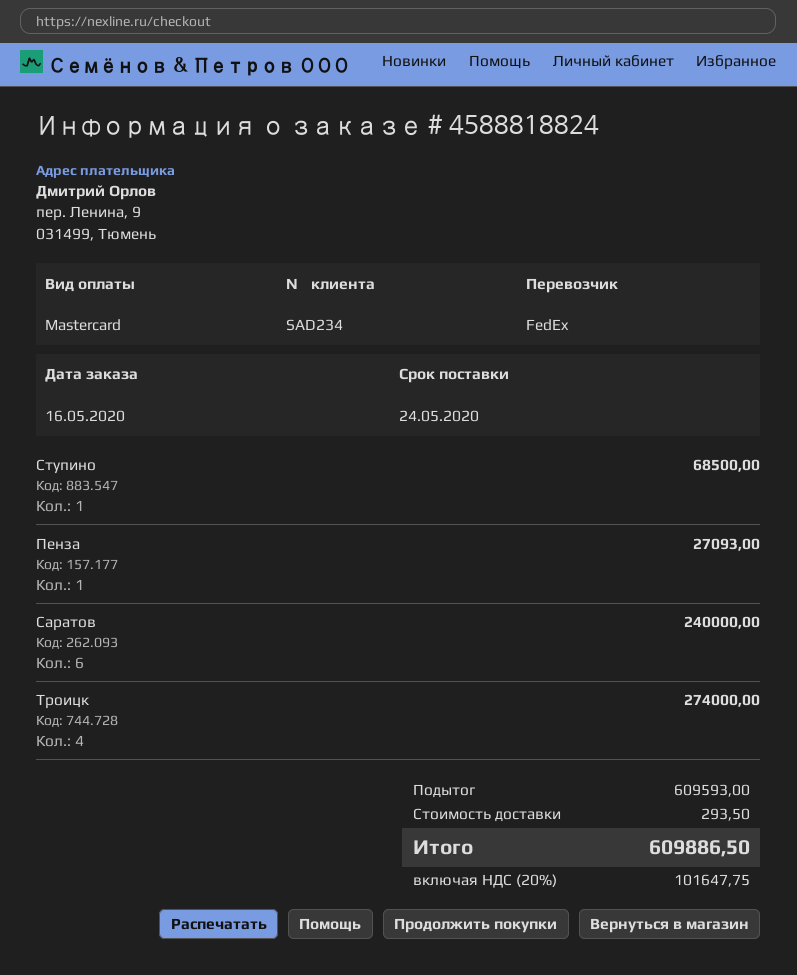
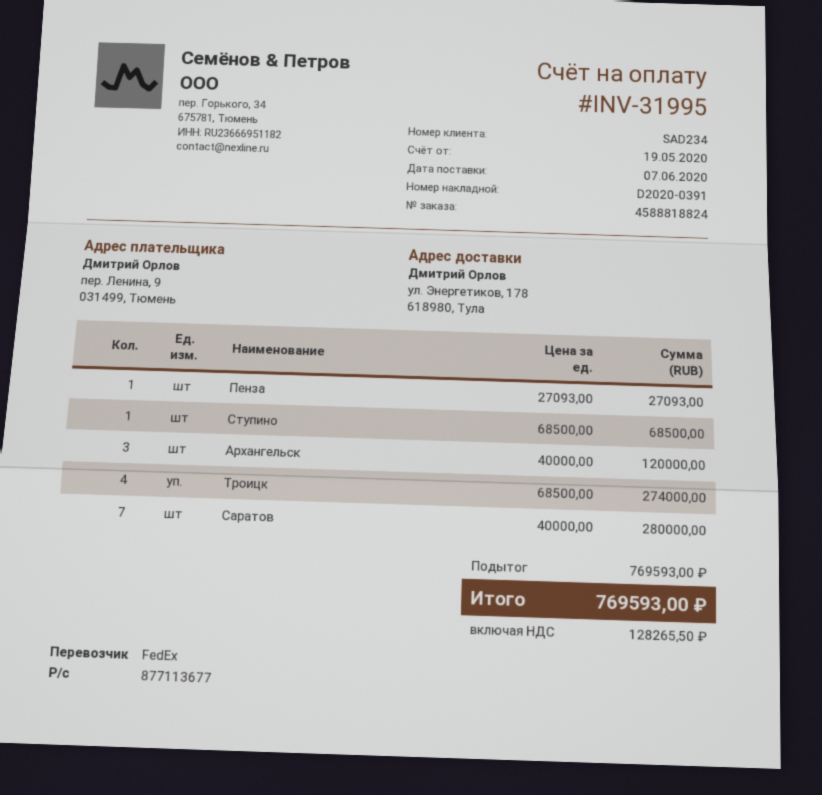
delivery date: 2020-05-24 -> 2020-06-07
Саратов: 6 for 240000.00 -> 7 for 280000.00
Архангельск: none -> 3 for 120000.00
subtotal: 609593.00 -> 769593.00
shipping: 293.50 -> none
tax: 101647.75 -> 128265.50
total: 609886.50 -> 769593.00

